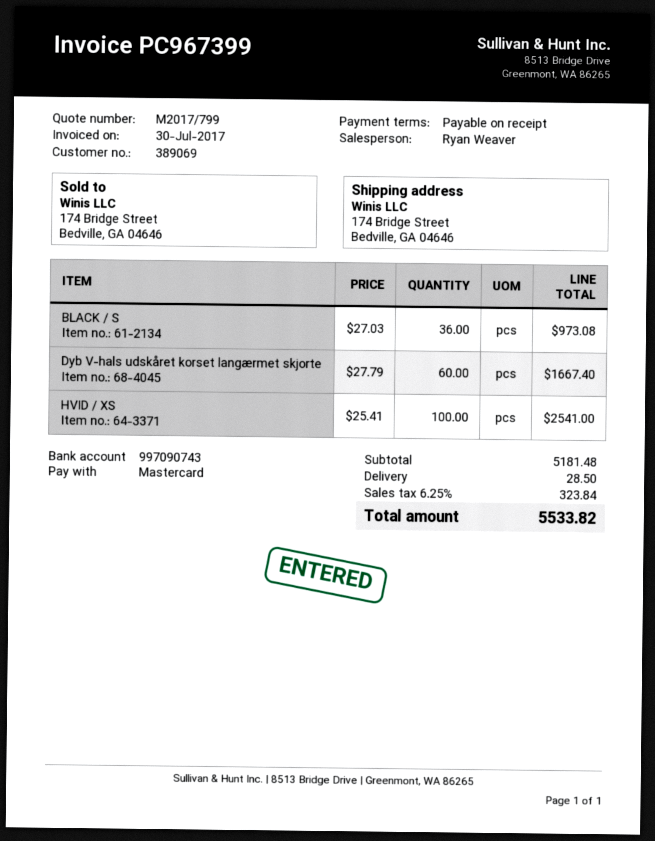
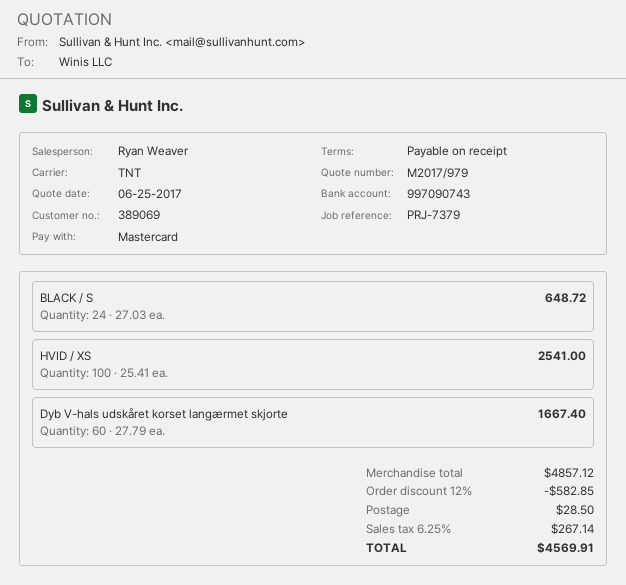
quote number: M2017/799 -> M2017/979
BLACK / S: 36 x 27.03 = 973.08 -> 24 x 27.03 = 648.72
subtotal: 5181.48 -> 4857.12
discount: none -> 12% = 582.85
tax: 6.25% = 323.84 -> 6.25% = 267.14
total: 5533.82 -> 4569.91

